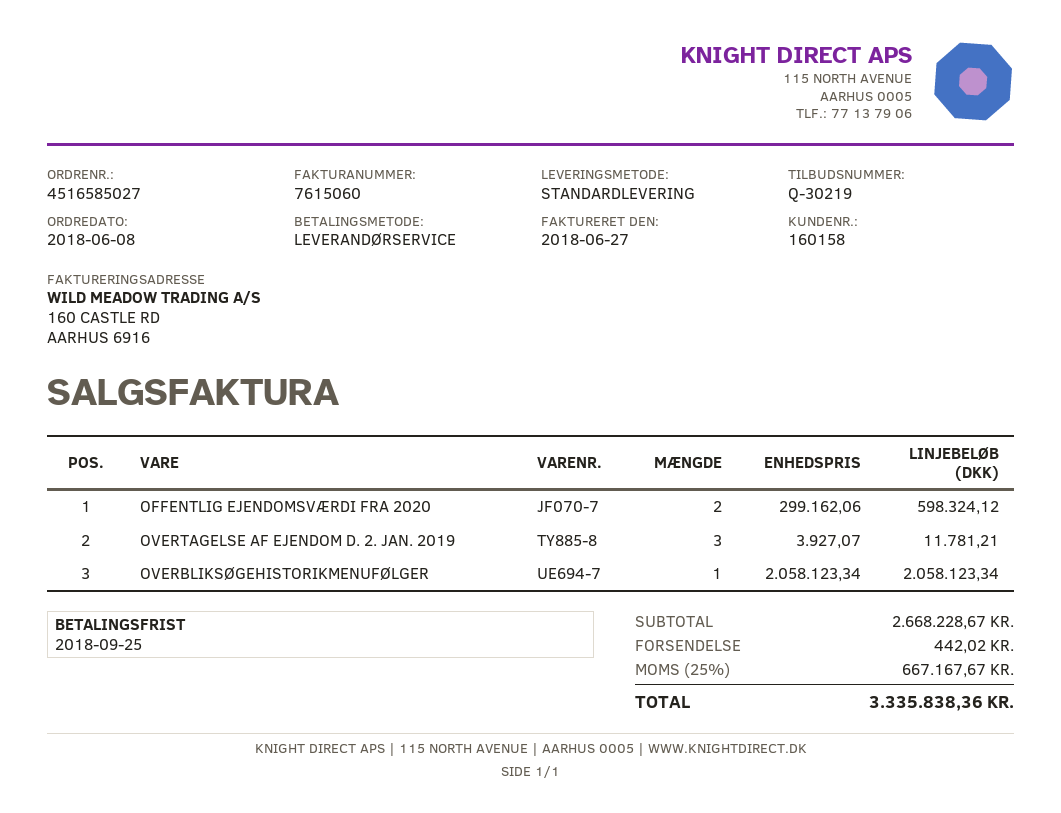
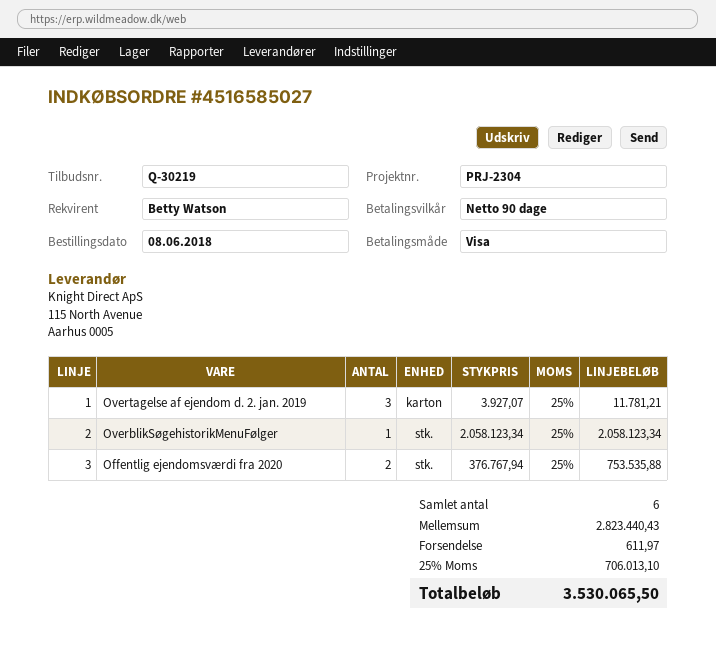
payment method: direct debit -> Visa
OFFENTLIG EJENDOMSVÆRDI FRA 2020: 2 x 299162.06 = 598324.12 -> 2 x 376767.94 = 753535.88
subtotal: 2668228.67 -> 2823440.43
shipping: 442.02 -> 611.97
tax: 25% = 667167.67 -> 25% = 706013.10
total: 3335838.36 -> 3530065.50

